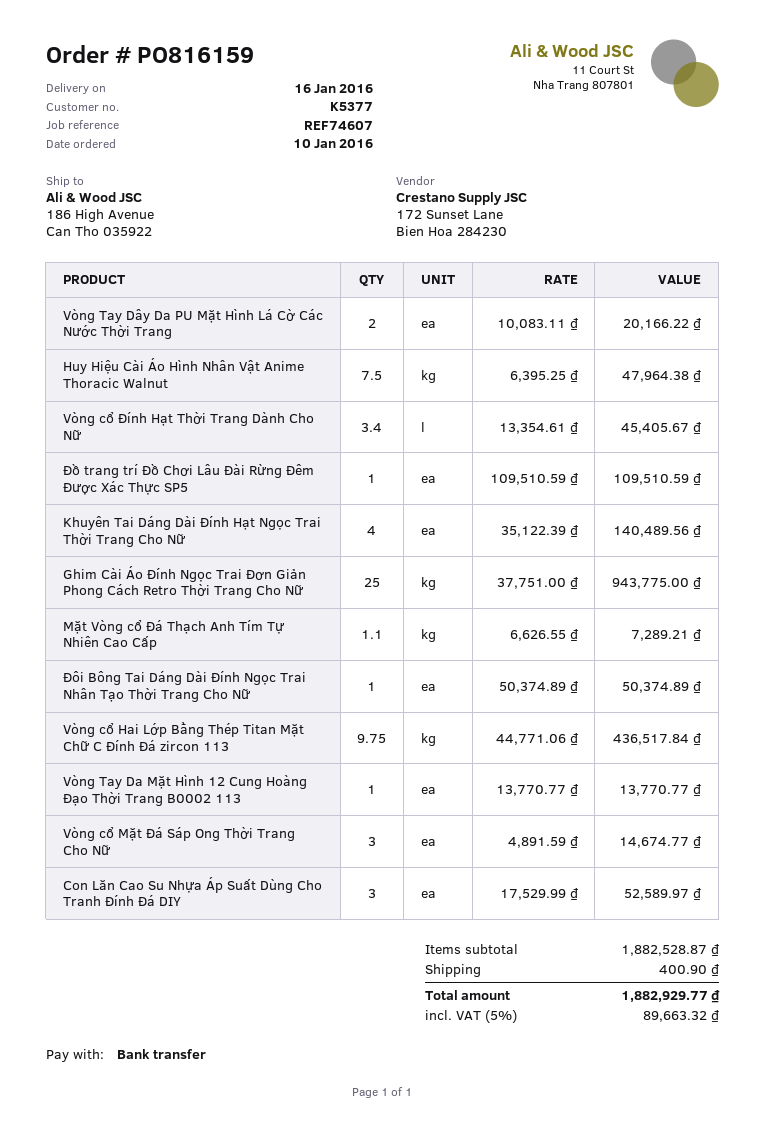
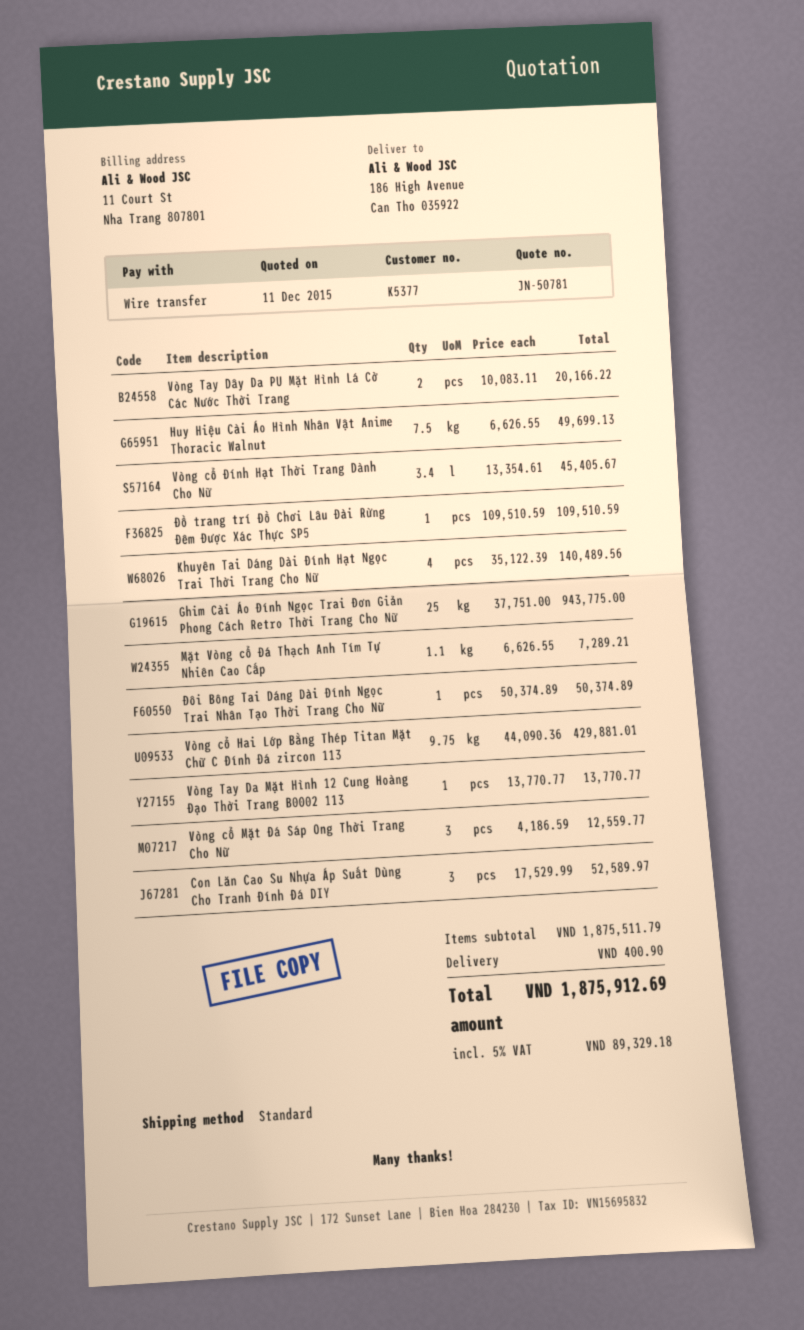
Huy Hiệu Cài Áo Hình Nhân Vật Anime Thoracic Walnut: 7.5 x 6395.25 = 47964.38 -> 7.5 x 6626.55 = 49699.13
Vòng cổ Hai Lớp Bằng Thép Titan Mặt Chữ C Đính Đá zircon 113: 9.75 x 44771.06 = 436517.84 -> 9.75 x 44090.36 = 429881.01
Vòng cổ Mặt Đá Sáp Ong Thời Trang Cho Nữ: 3 x 4891.59 = 14674.77 -> 3 x 4186.59 = 12559.77
subtotal: 1882528.87 -> 1875511.79
tax: 5% = 89663.32 -> 5% = 89329.18
total: 1882929.77 -> 1875912.69

